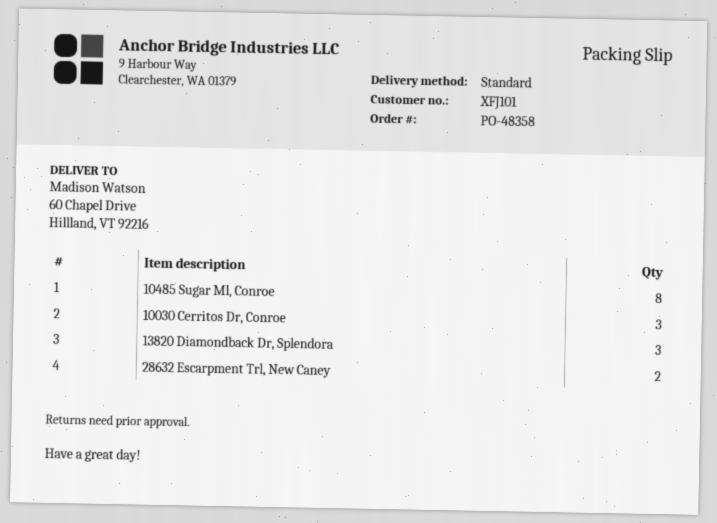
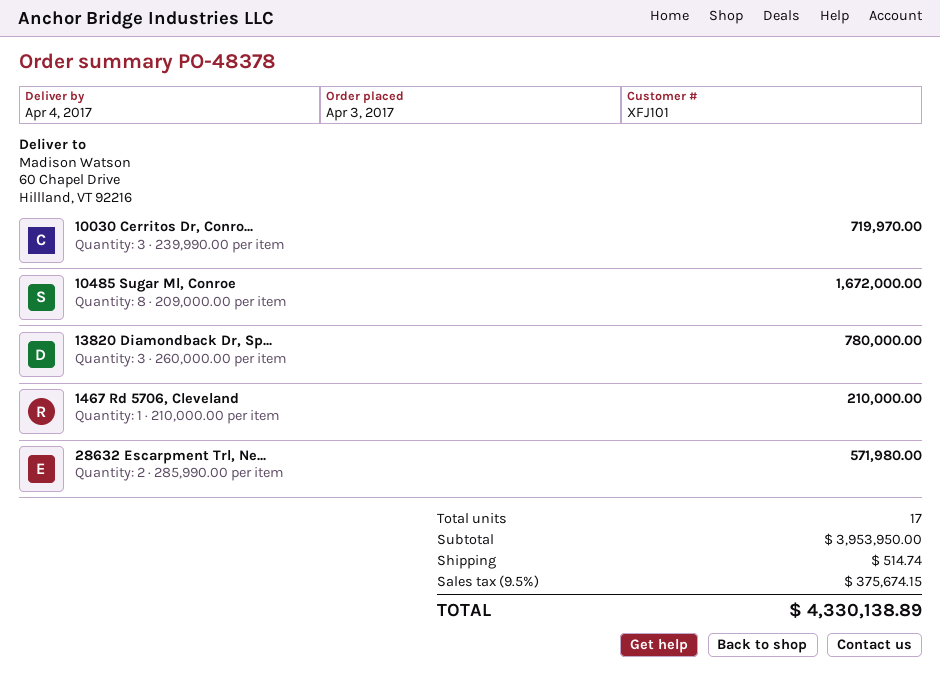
order number: PO-48358 -> PO-48378
1467 Rd 5706, Cleveland: none -> 1

